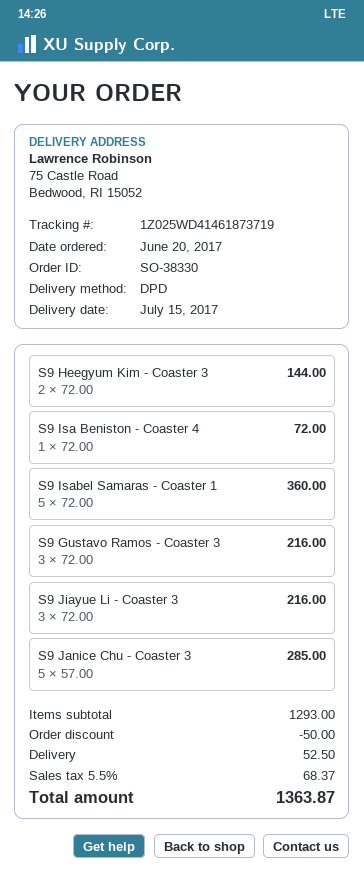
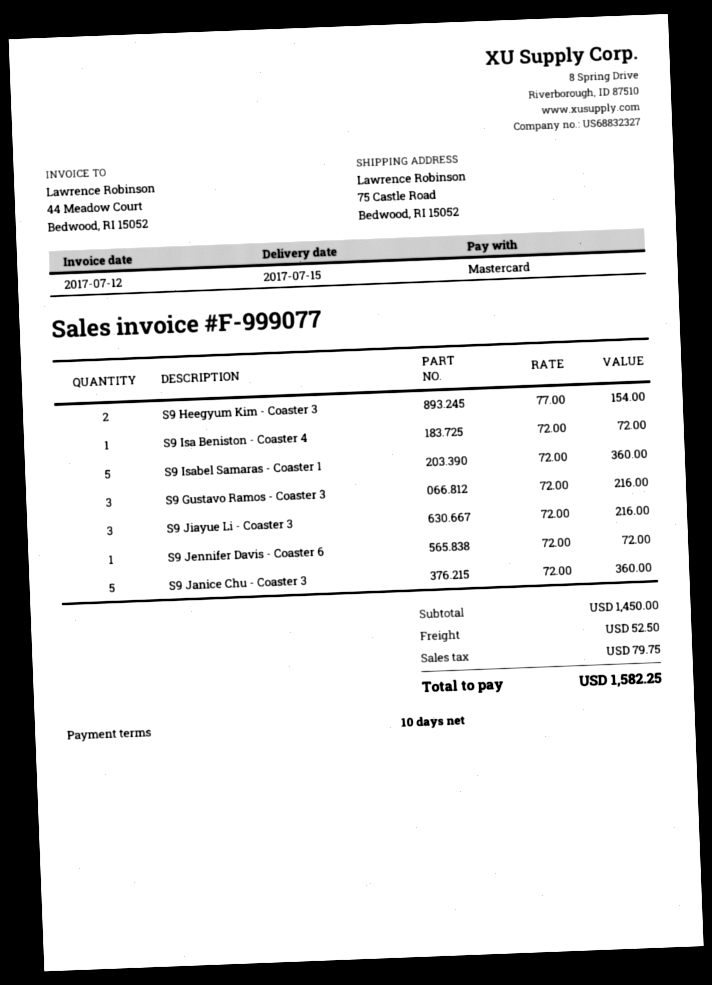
S9 Heegyum Kim - Coaster 3: 2 x 72.00 = 144.00 -> 2 x 77.00 = 154.00
S9 Janice Chu - Coaster 3: 5 x 57.00 = 285.00 -> 5 x 72.00 = 360.00
S9 Jennifer Davis - Coaster 6: none -> 1 x 72.00 = 72.00
subtotal: 1293.00 -> 1450.00
discount: 50.00 -> none
tax: 68.37 -> 79.75
total: 1363.87 -> 1582.25

